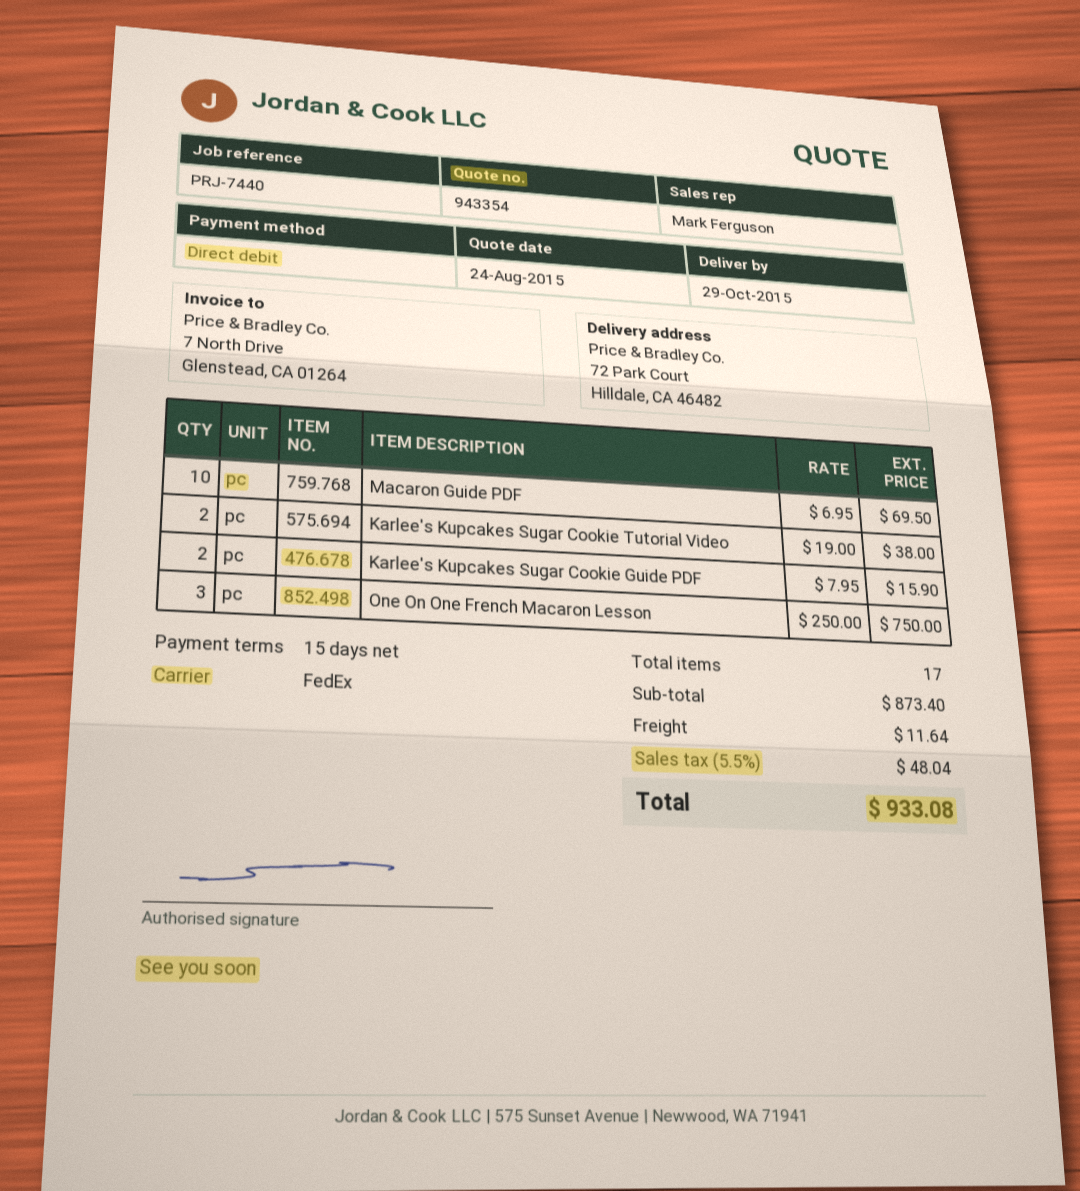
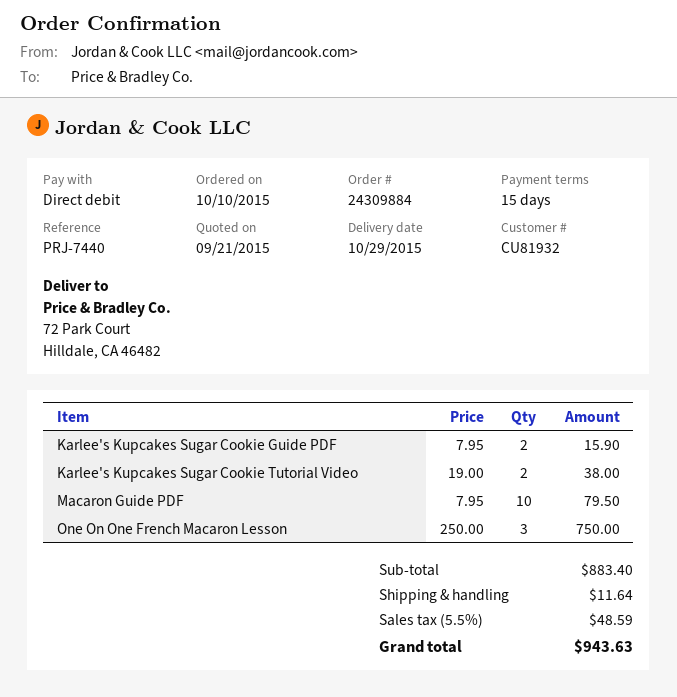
quote date: 2015-08-24 -> 2015-09-21
Macaron Guide PDF: 10 x 6.95 = 69.50 -> 10 x 7.95 = 79.50
subtotal: 873.40 -> 883.40
tax: 5.5% = 48.04 -> 5.5% = 48.59
total: 933.08 -> 943.63

